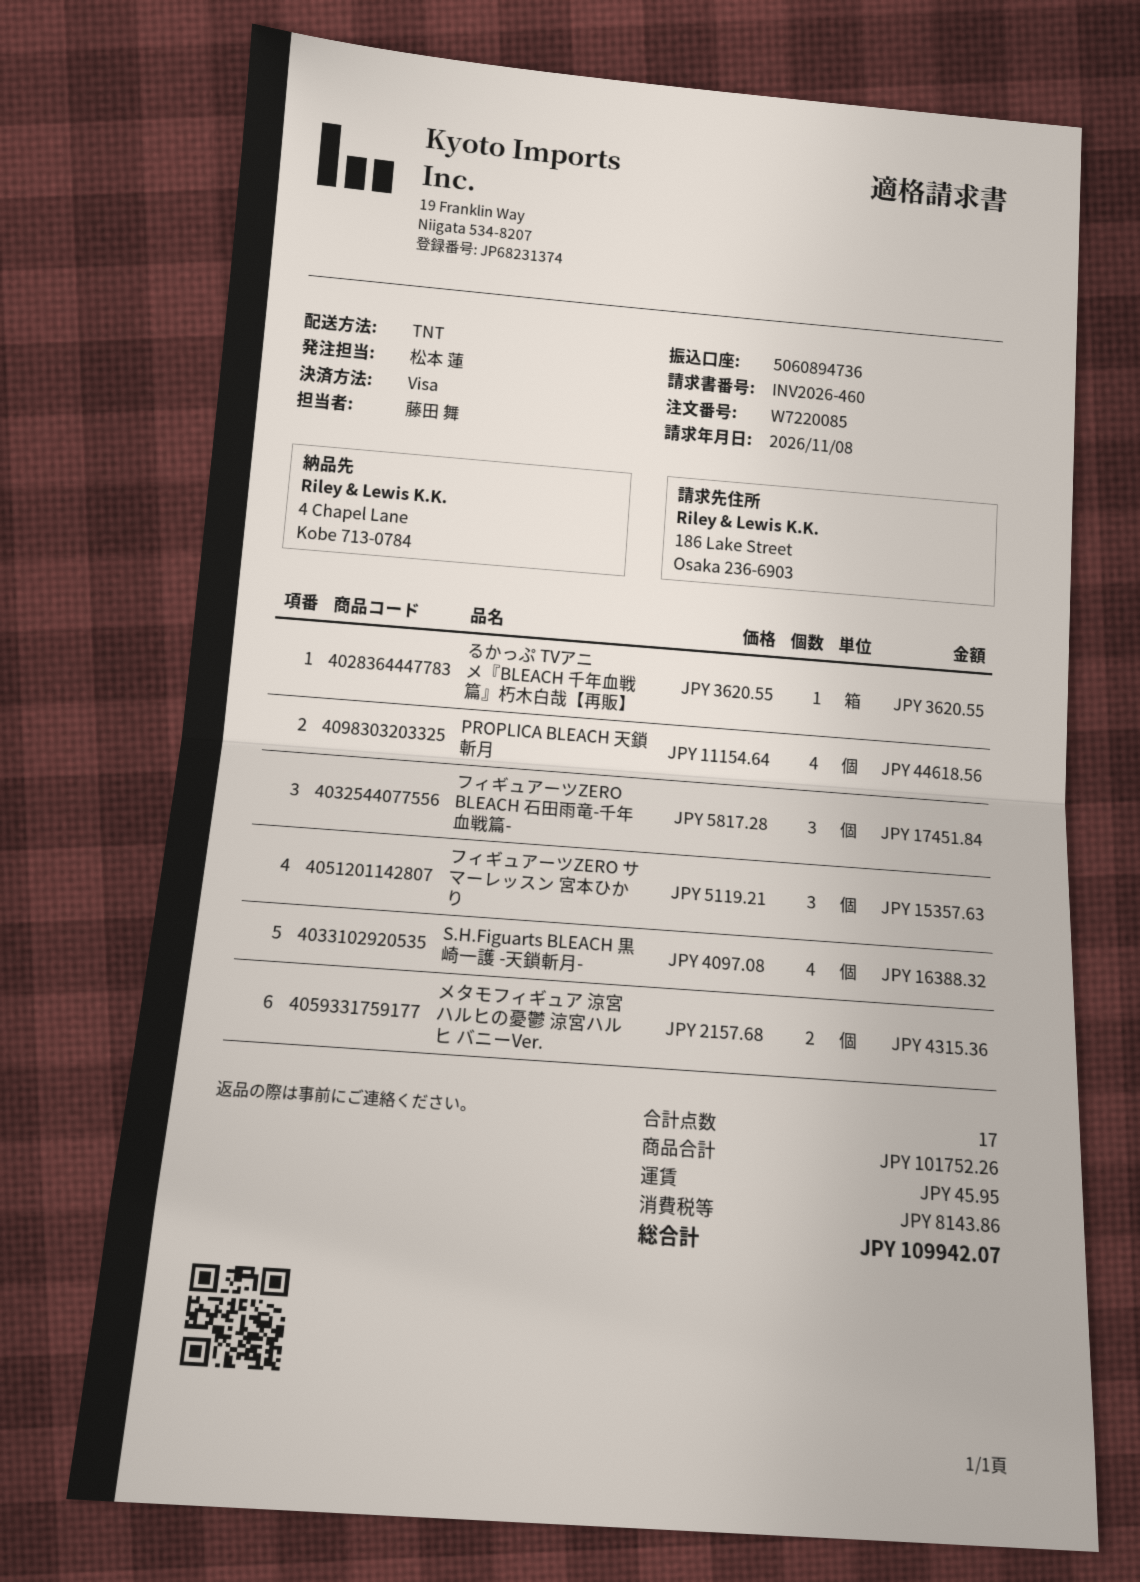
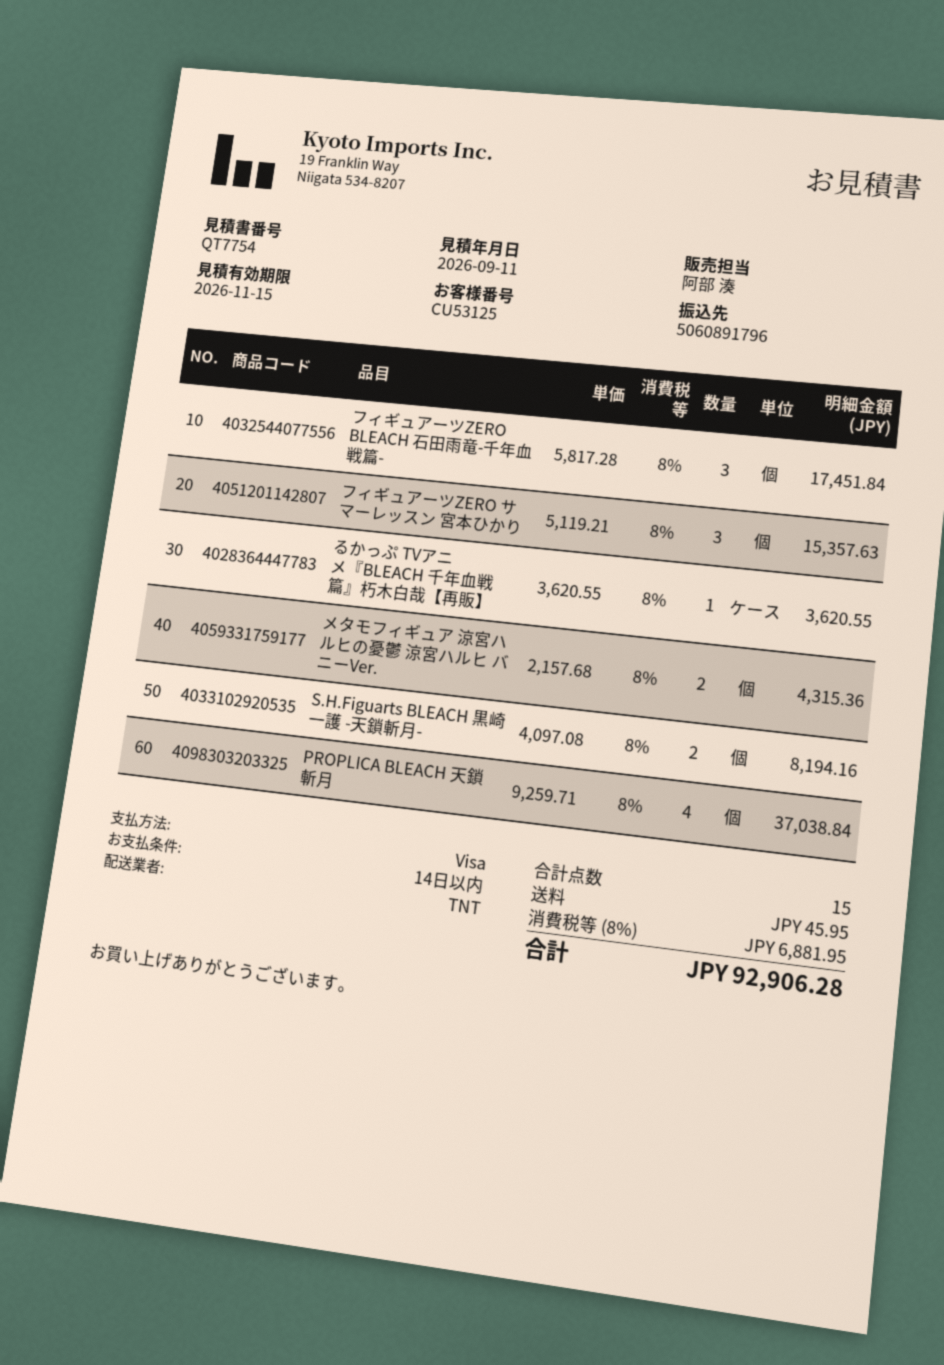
sales rep: 藤田 舞 -> 阿部 湊
bank account: 5060894736 -> 5060891796
PROPLICA BLEACH 天鎖斬月: 4 x 11154.64 = 44618.56 -> 4 x 9259.71 = 37038.84
S.H.Figuarts BLEACH 黒崎一護 -天鎖斬月-: 4 x 4097.08 = 16388.32 -> 2 x 4097.08 = 8194.16
total quantity: 17 -> 15
tax: 8143.86 -> 6881.95
total: 109942.07 -> 92906.28

